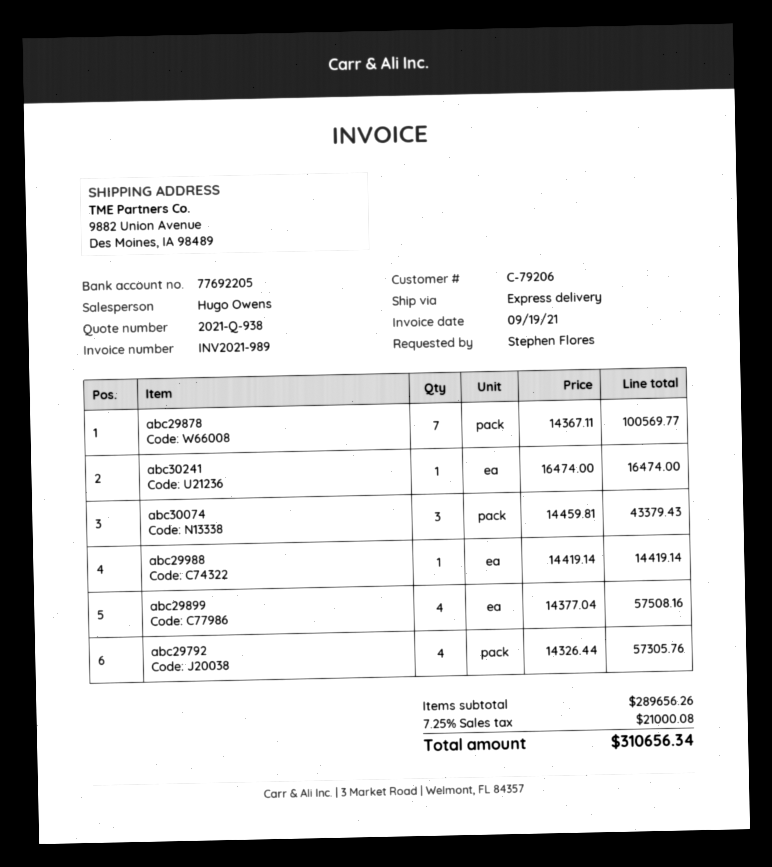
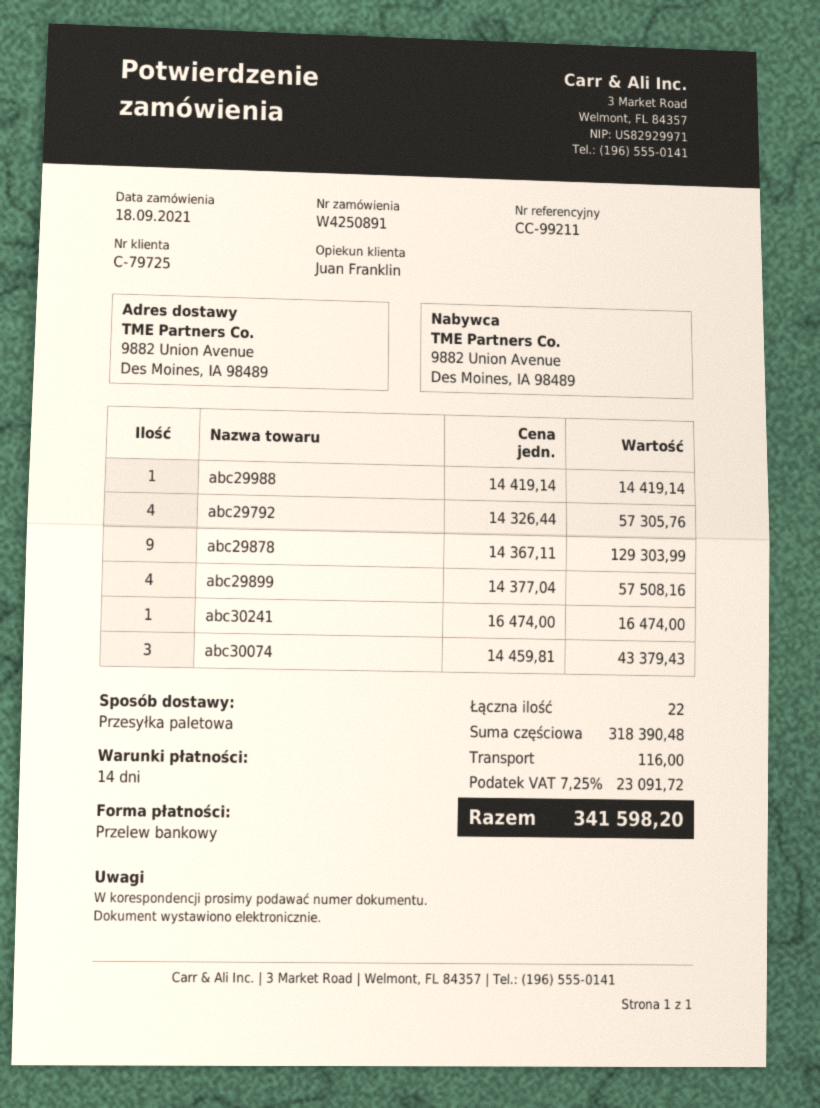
customer number: C-79206 -> C-79725
sales rep: Hugo Owens -> Juan Franklin
shipping method: express -> pallet freight
abc29878: 7 x 14367.11 = 100569.77 -> 9 x 14367.11 = 129303.99
subtotal: 289656.26 -> 318390.48
shipping: none -> 116.00
tax: 7.25% = 21000.08 -> 7.25% = 23091.72
total: 310656.34 -> 341598.20

